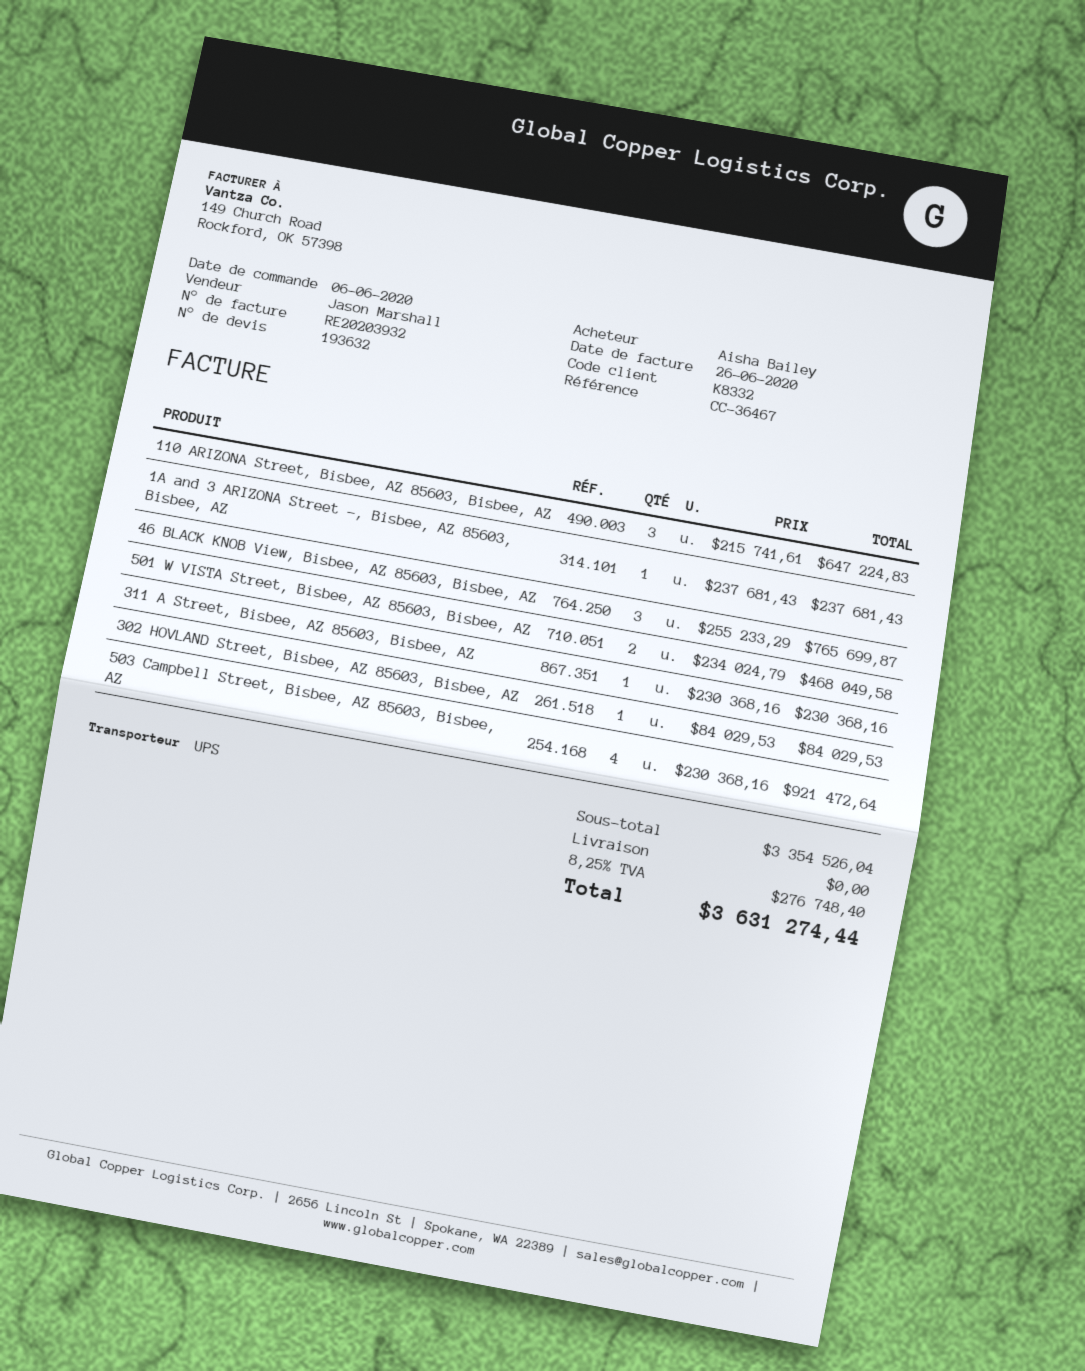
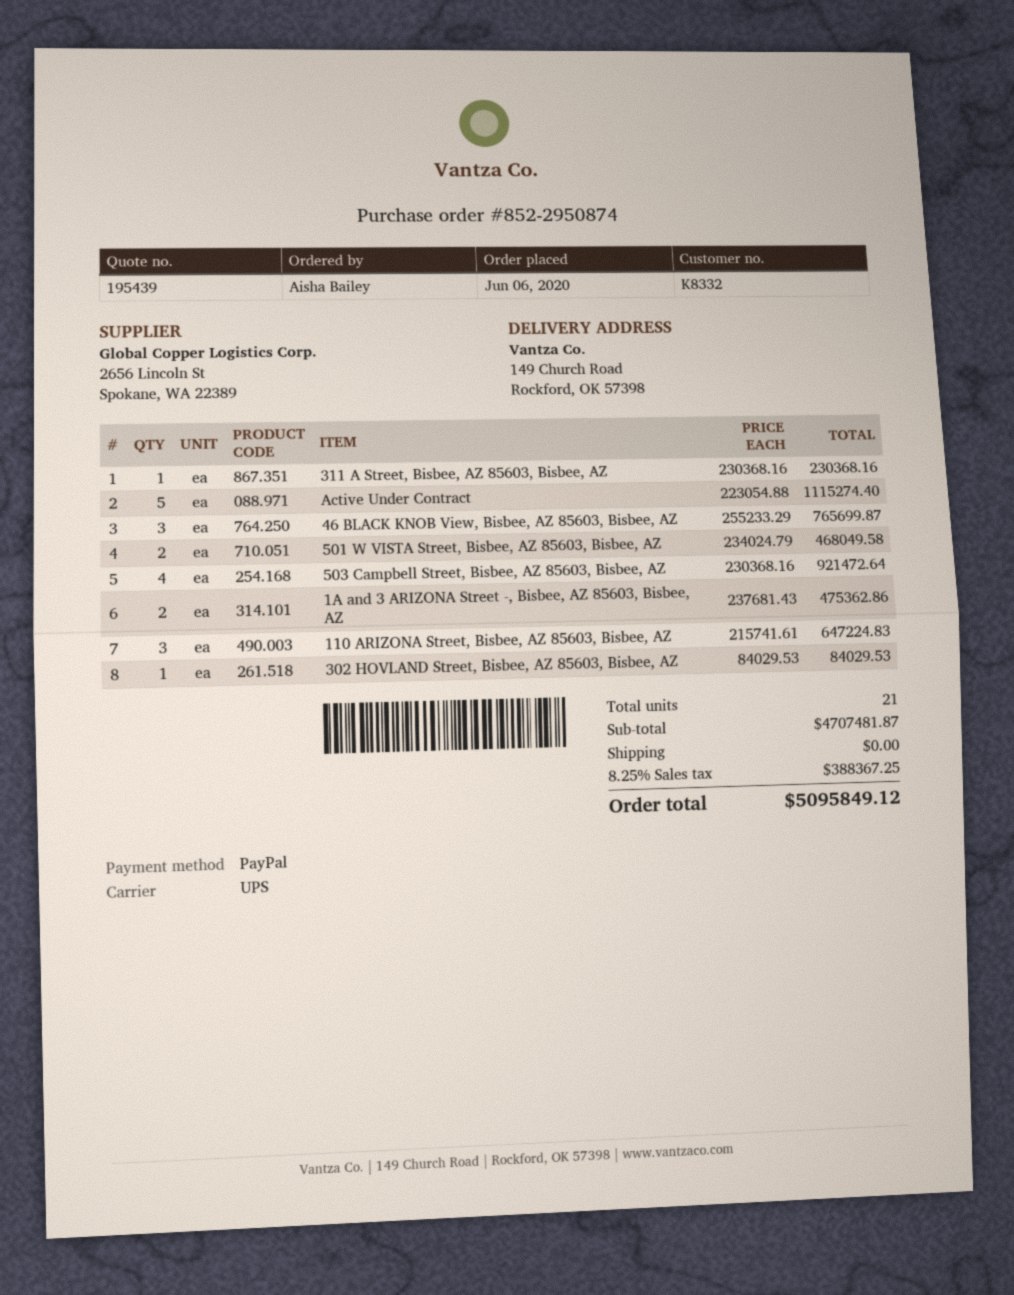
quote number: 193632 -> 195439
1A and 3 ARIZONA Street -, Bisbee, AZ 85603, Bisbee, AZ: 1 x 237681.43 = 237681.43 -> 2 x 237681.43 = 475362.86
Active Under Contract: none -> 5 x 223054.88 = 1115274.40
subtotal: 3354526.04 -> 4707481.87
tax: 8.25% = 276748.40 -> 8.25% = 388367.25
total: 3631274.44 -> 5095849.12

